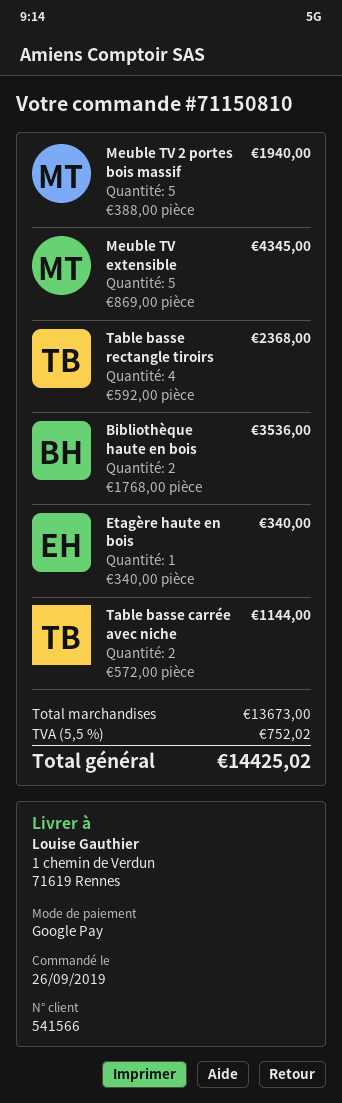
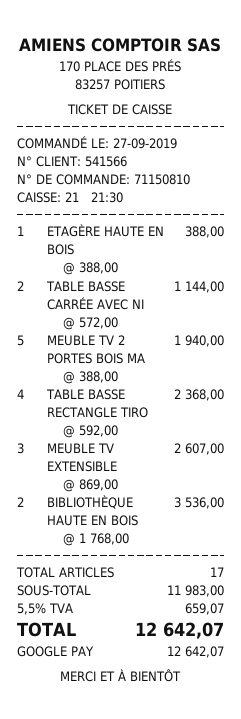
order date: 2019-09-26 -> 2019-09-27
Meuble TV extensible: 5 x 869.00 = 4345.00 -> 3 x 869.00 = 2607.00
Etagère haute en bois: 1 x 340.00 = 340.00 -> 1 x 388.00 = 388.00
subtotal: 13673.00 -> 11983.00
tax: 5.5% = 752.02 -> 5.5% = 659.07
total: 14425.02 -> 12642.07

